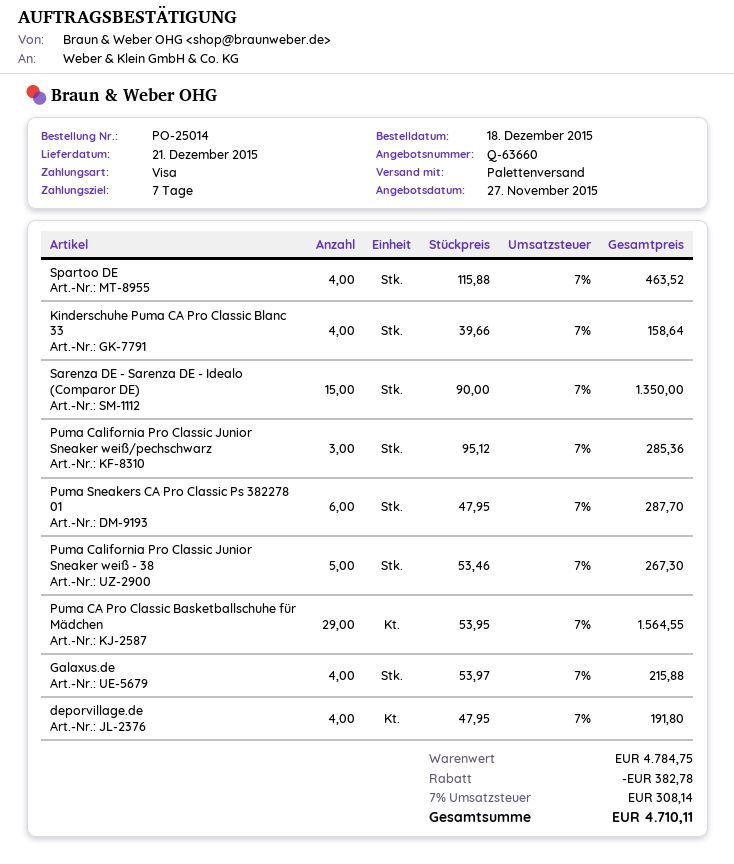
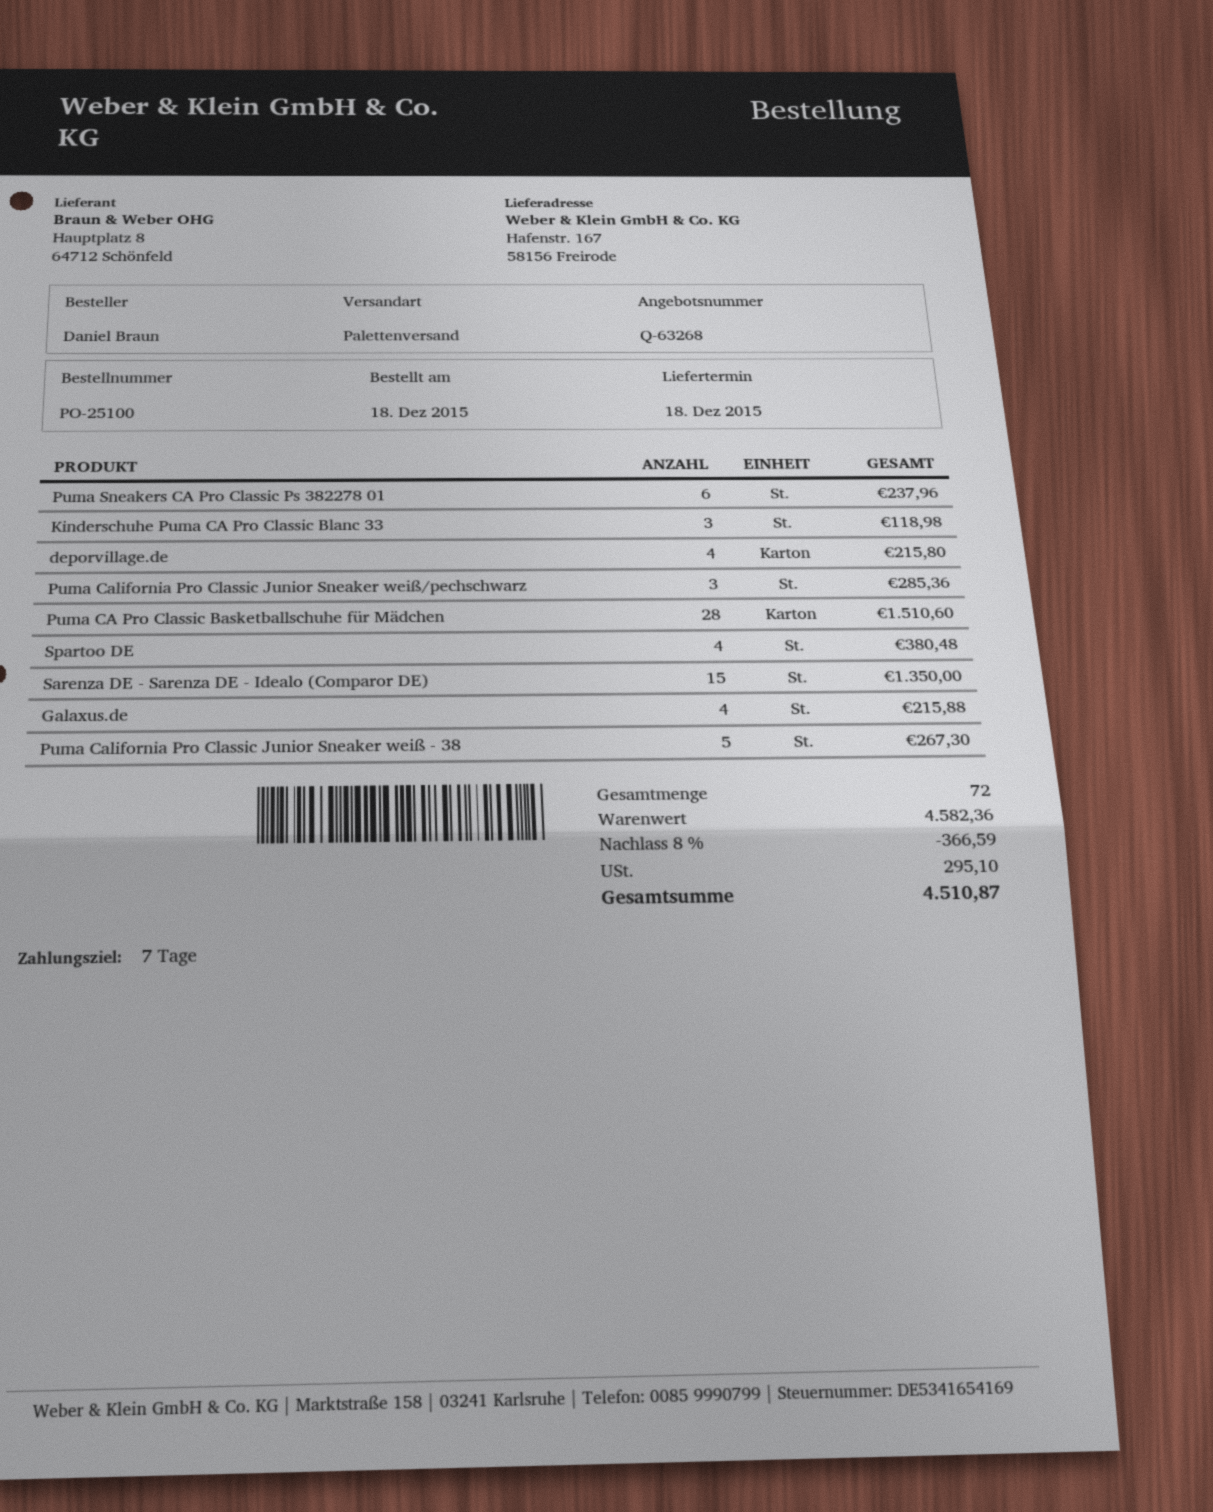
quote number: Q-63660 -> Q-63268
order number: PO-25014 -> PO-25100
delivery date: 2015-12-21 -> 2015-12-18
Spartoo DE: 4 for 463.52 -> 4 for 380.48
Kinderschuhe Puma CA Pro Classic Blanc 33: 4 for 158.64 -> 3 for 118.98
Puma Sneakers CA Pro Classic Ps 382278 01: 6 for 287.70 -> 6 for 237.96
Puma CA Pro Classic Basketballschuhe für Mädchen: 29 for 1564.55 -> 28 for 1510.60
deporvillage.de: 4 for 191.80 -> 4 for 215.80
subtotal: 4784.75 -> 4582.36
discount: 382.78 -> 366.59
tax: 308.14 -> 295.10
total: 4710.11 -> 4510.87

